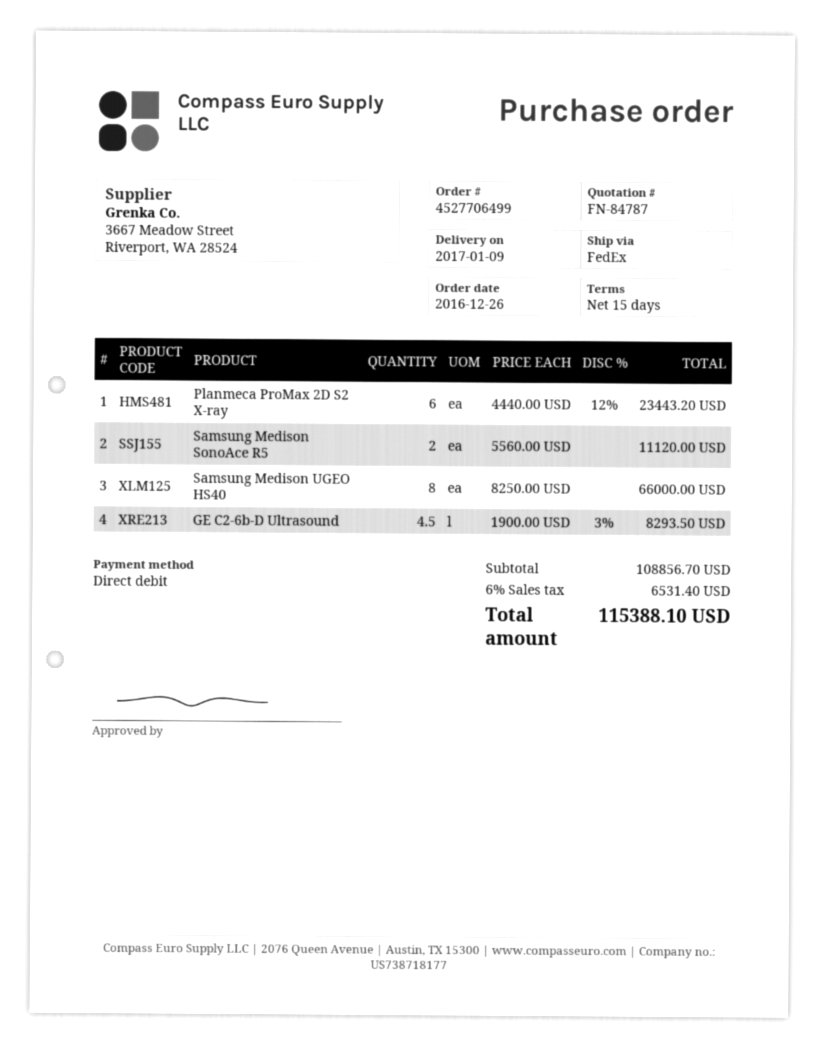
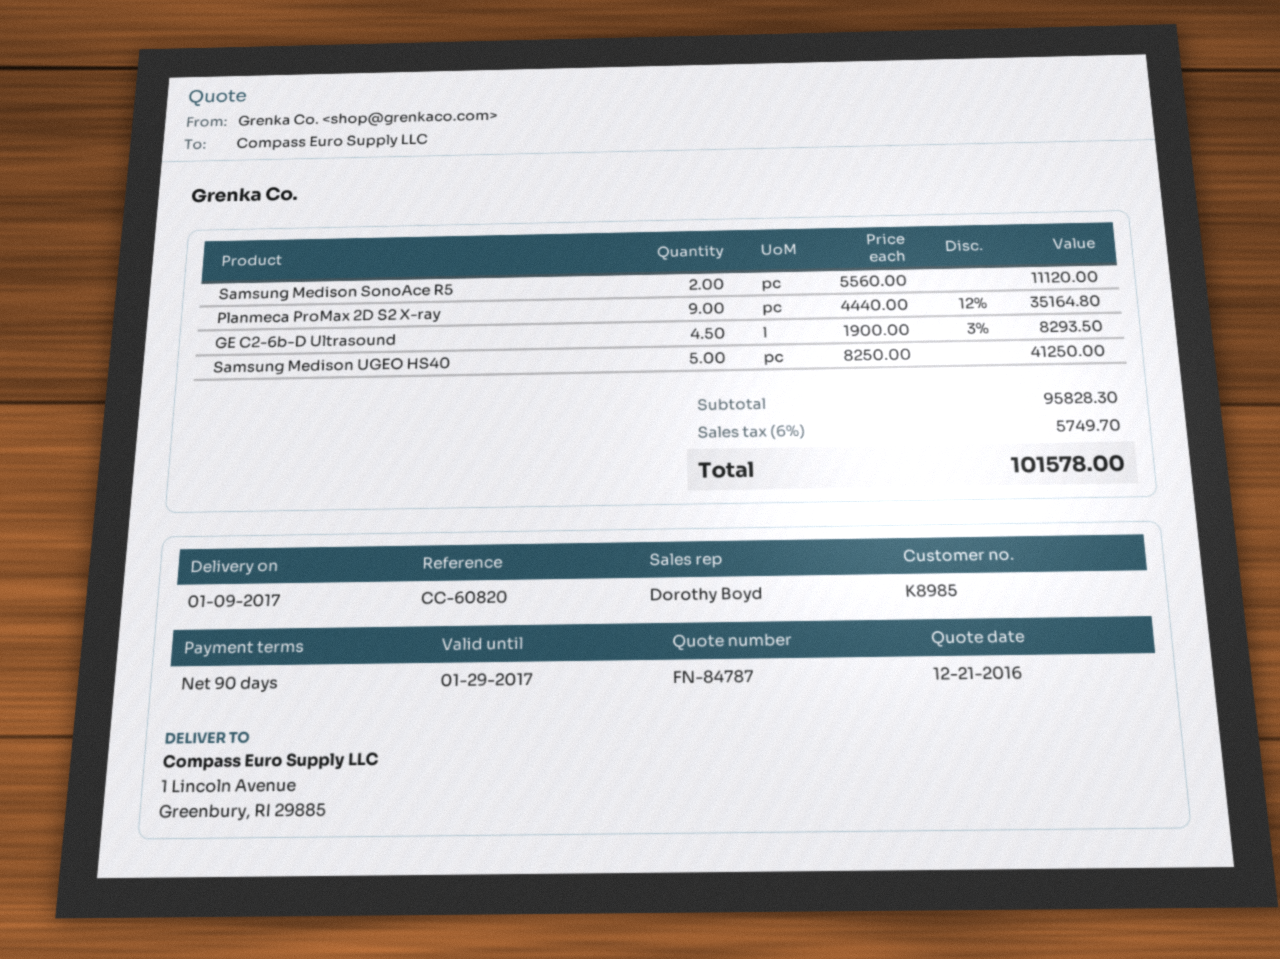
payment terms: 15 days -> 90 days
Planmeca ProMax 2D S2 X-ray: 6 x 4440.00 - 12% = 23443.20 -> 9 x 4440.00 - 12% = 35164.80
Samsung Medison UGEO HS40: 8 x 8250.00 = 66000.00 -> 5 x 8250.00 = 41250.00
subtotal: 108856.70 -> 95828.30
tax: 6% = 6531.40 -> 6% = 5749.70
total: 115388.10 -> 101578.00

